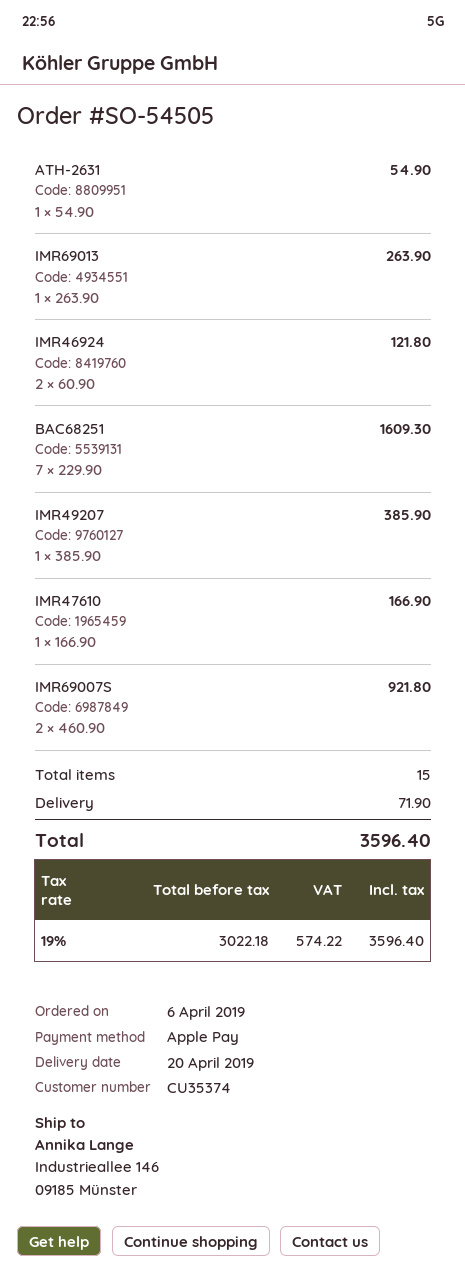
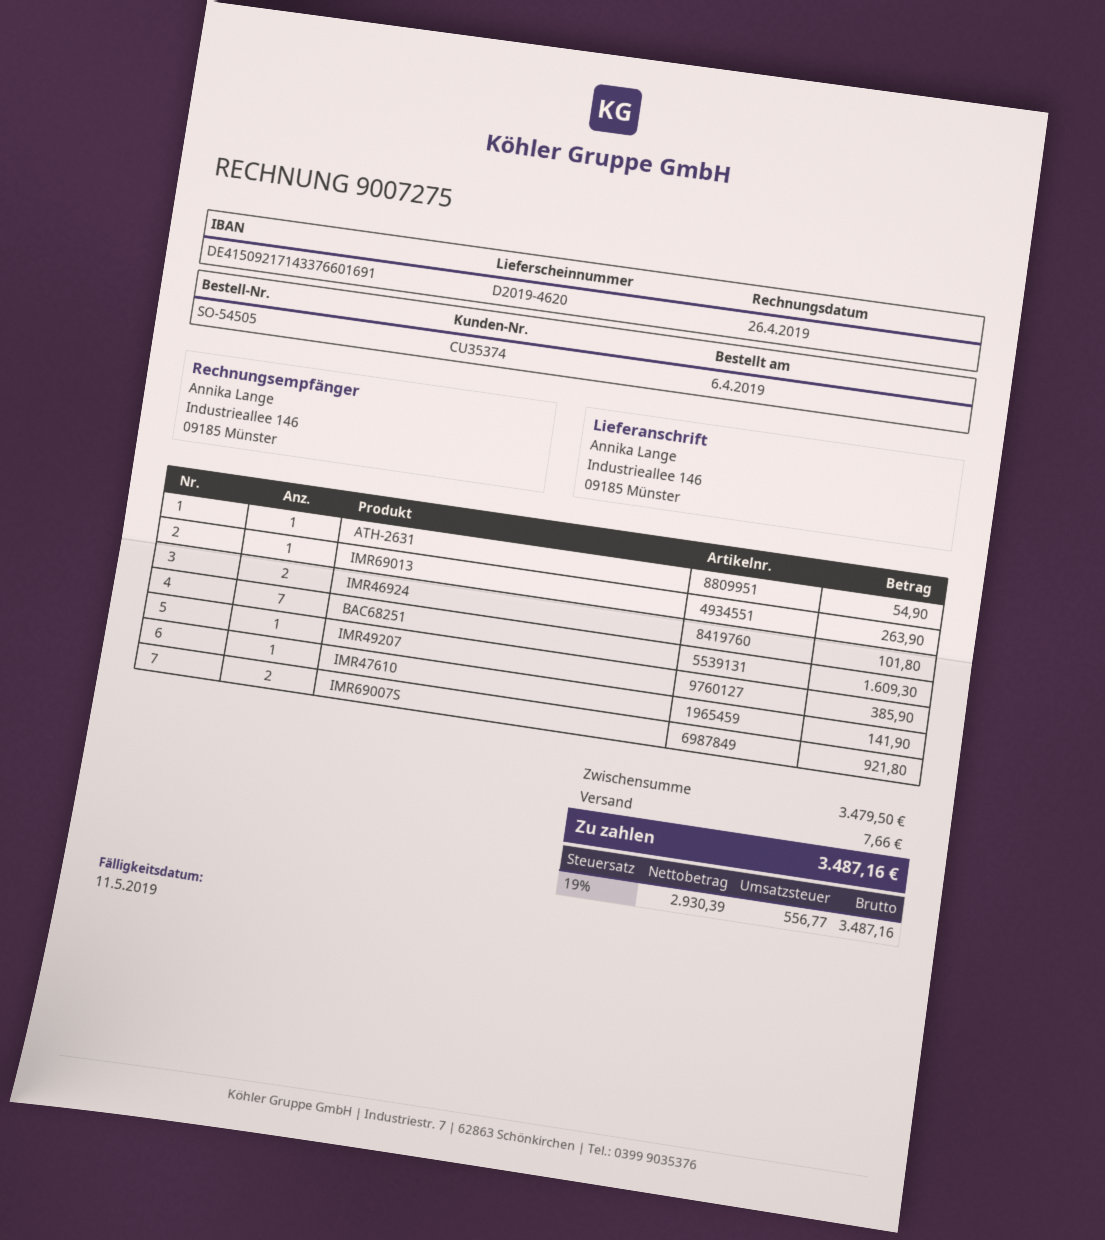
IMR46924: 2 for 121.80 -> 2 for 101.80
IMR47610: 1 for 166.90 -> 1 for 141.90
shipping: 71.90 -> 7.66
net: 3022.18 -> 2930.39
tax: 19% = 574.22 -> 19% = 556.77
total: 3596.40 -> 3487.16

